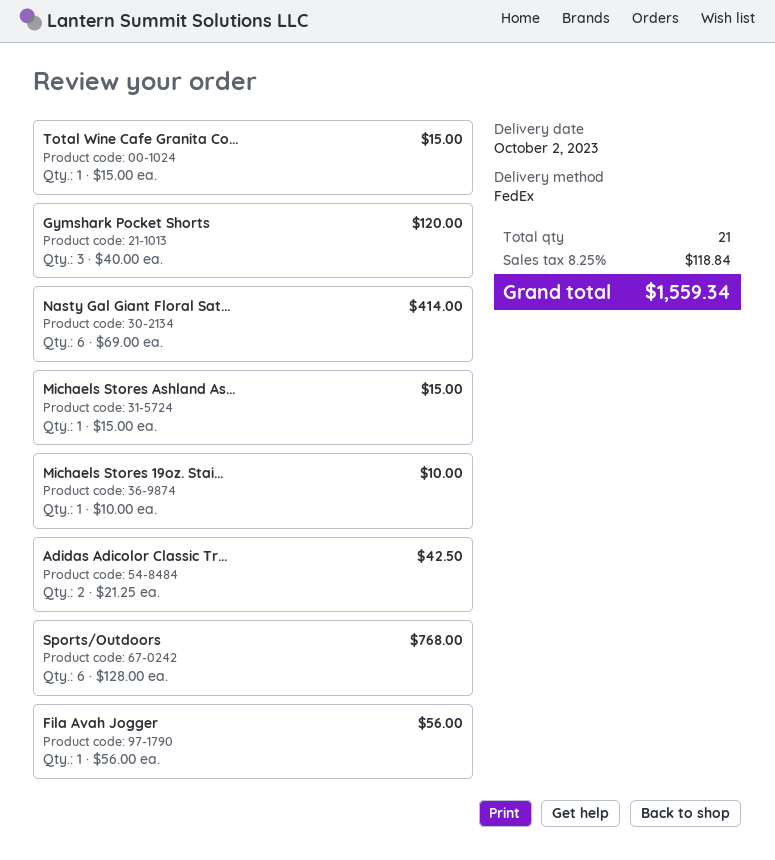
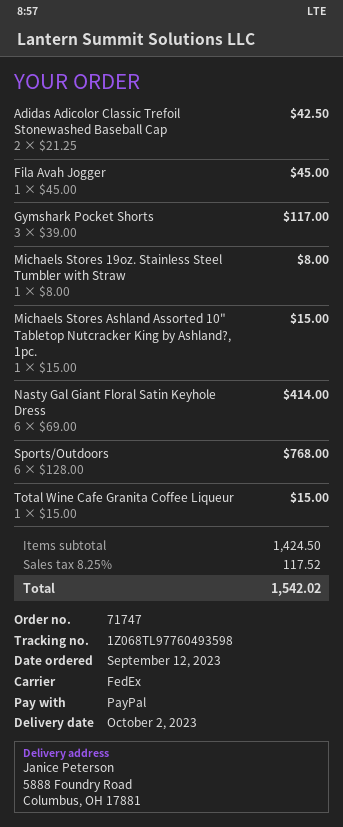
Gymshark Pocket Shorts: 3 x 40.00 = 120.00 -> 3 x 39.00 = 117.00
Michaels Stores 19oz. Stai...: 1 x 10.00 = 10.00 -> 1 x 8.00 = 8.00
Fila Avah Jogger: 1 x 56.00 = 56.00 -> 1 x 45.00 = 45.00
tax: 8.25% = 118.84 -> 8.25% = 117.52
total: 1559.34 -> 1542.02

